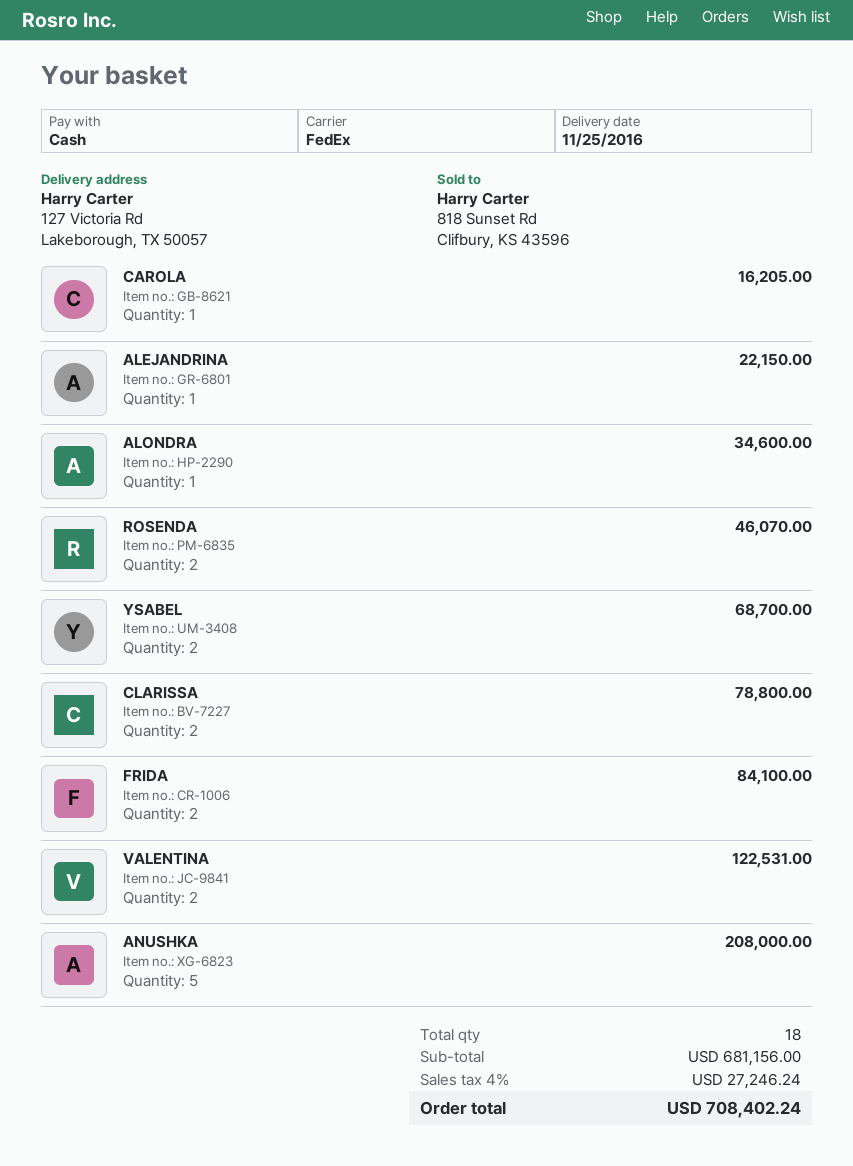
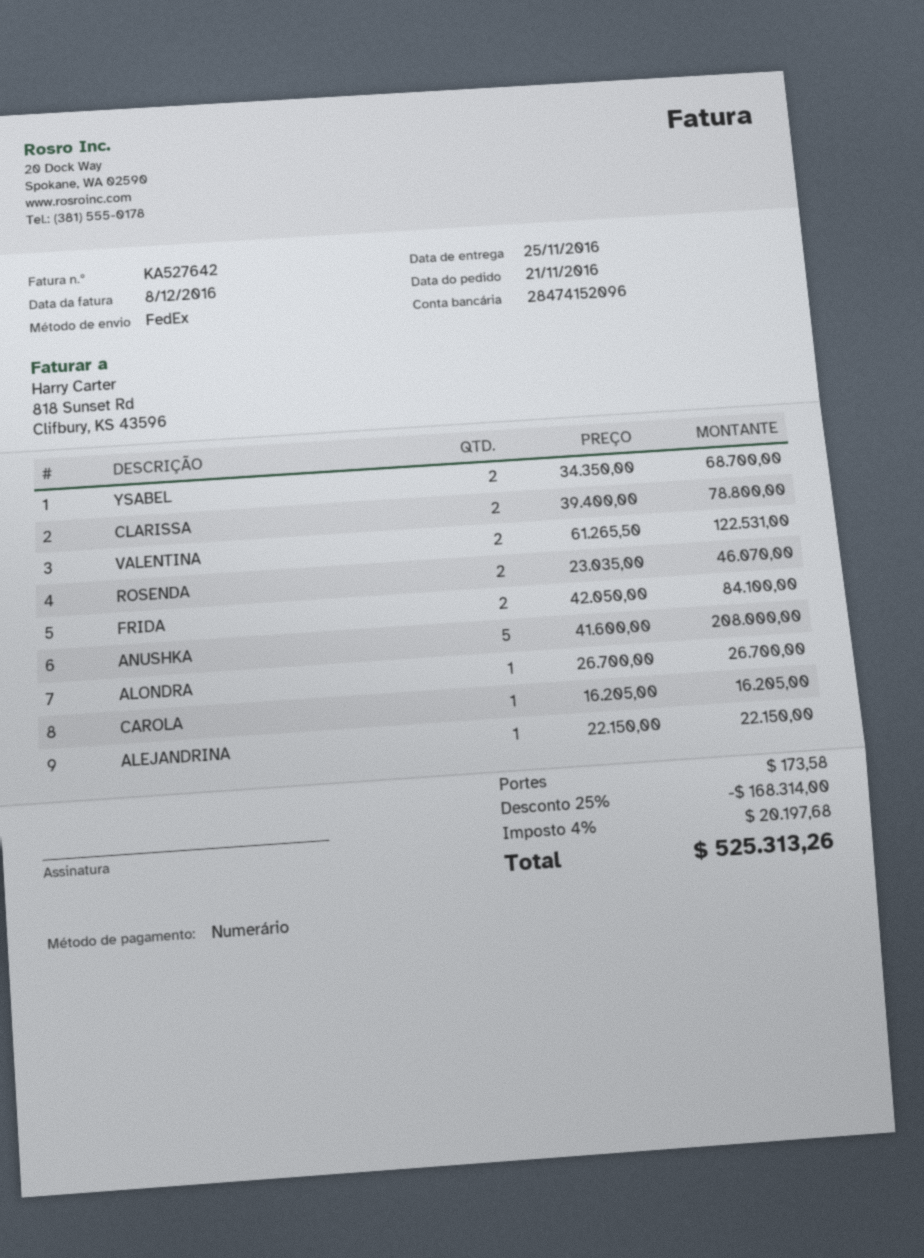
ALONDRA: 1 for 34600.00 -> 1 for 26700.00
discount: none -> 25% = 168314.00
shipping: none -> 173.58
tax: 4% = 27246.24 -> 4% = 20197.68
total: 708402.24 -> 525313.26

